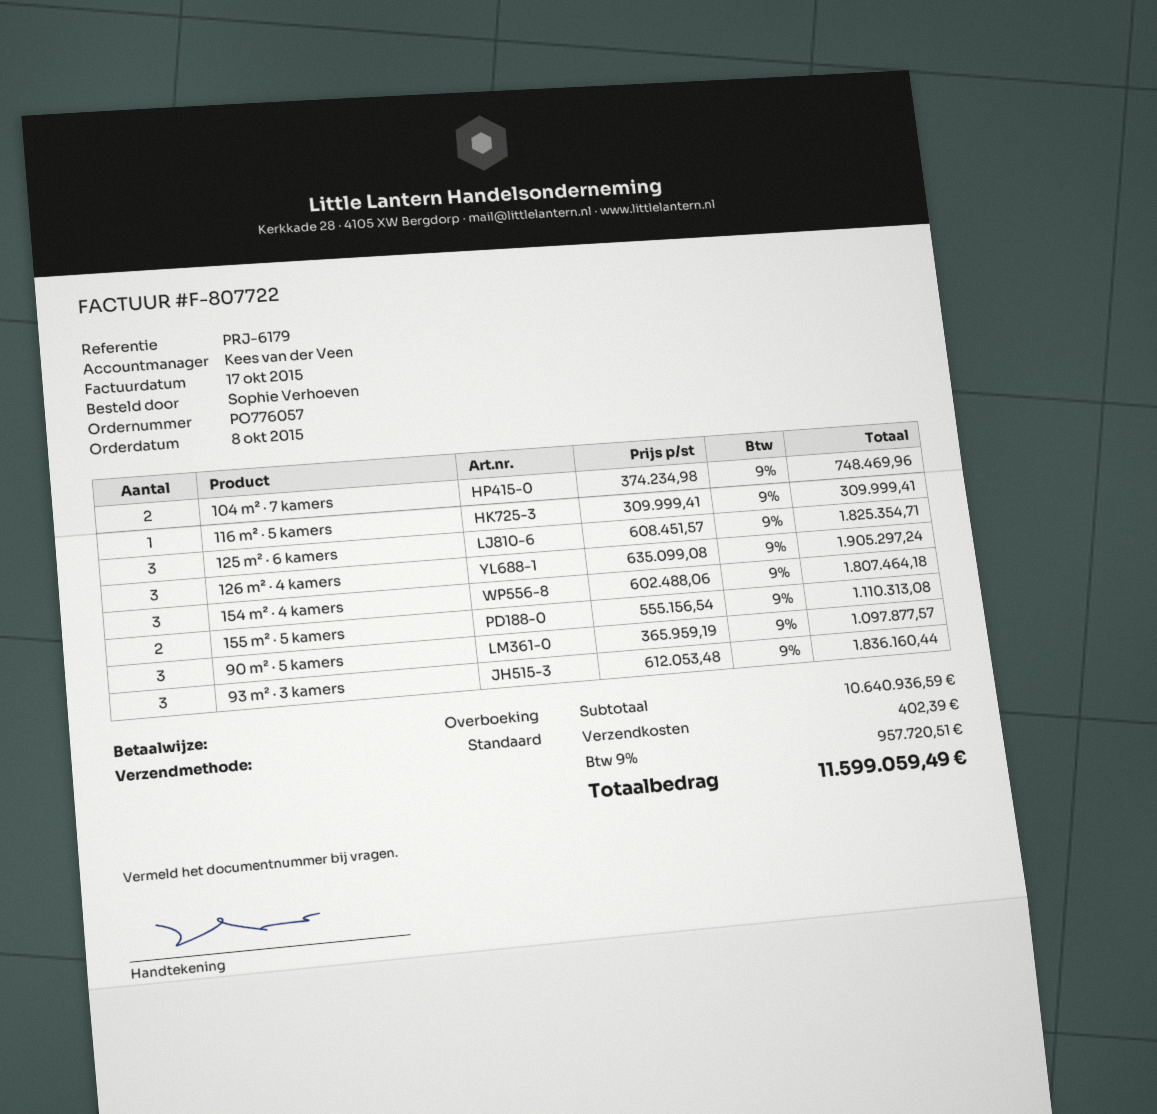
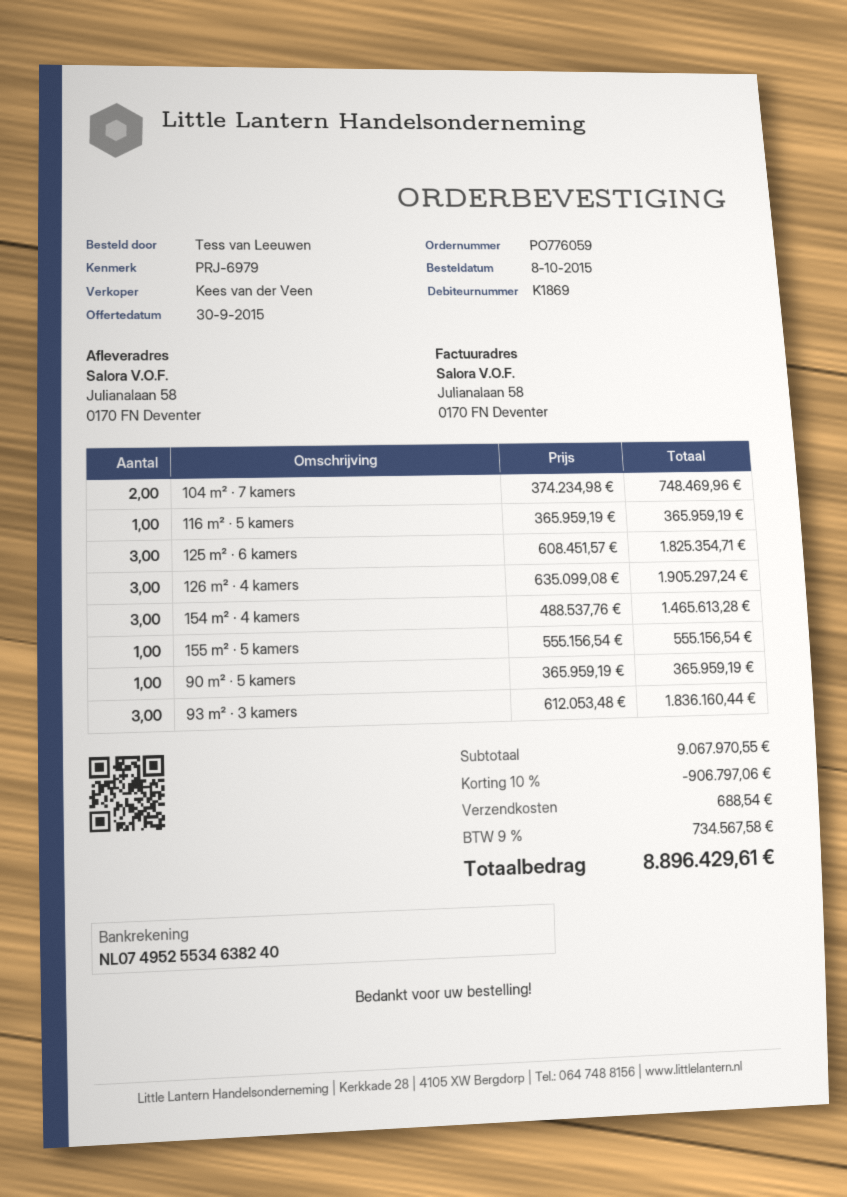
order number: PO776057 -> PO776059
reference: PRJ-6179 -> PRJ-6979
ordered by: Sophie Verhoeven -> Tess van Leeuwen
116 m² · 5 kamers: 1 x 309999.41 = 309999.41 -> 1 x 365959.19 = 365959.19
154 m² · 4 kamers: 3 x 602488.06 = 1807464.18 -> 3 x 488537.76 = 1465613.28
155 m² · 5 kamers: 2 x 555156.54 = 1110313.08 -> 1 x 555156.54 = 555156.54
90 m² · 5 kamers: 3 x 365959.19 = 1097877.57 -> 1 x 365959.19 = 365959.19
subtotal: 10640936.59 -> 9067970.55
discount: none -> 10% = 906797.06
shipping: 402.39 -> 688.54
tax: 9% = 957720.51 -> 9% = 734567.58
total: 11599059.49 -> 8896429.61

